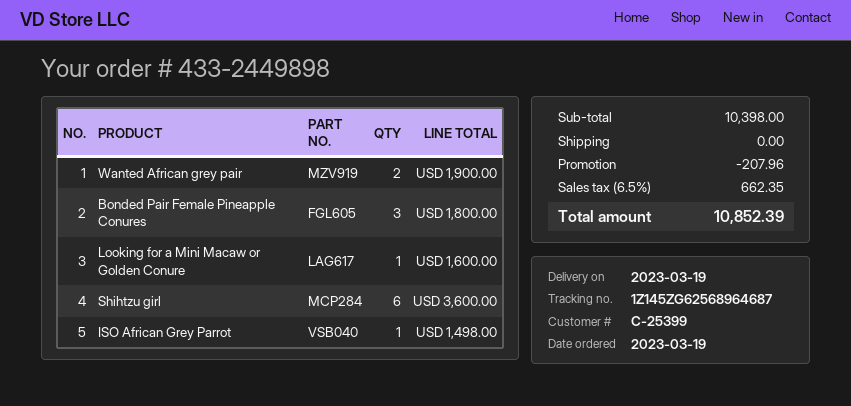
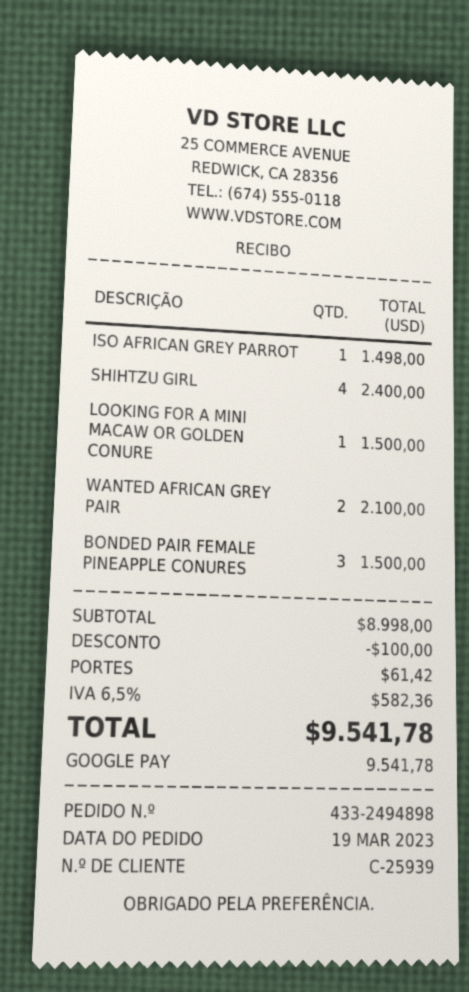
order number: 433-2449898 -> 433-2494898
customer number: C-25399 -> C-25939
Wanted African grey pair: 2 for 1900.00 -> 2 for 2100.00
Bonded Pair Female Pineapple Conures: 3 for 1800.00 -> 3 for 1500.00
Looking for a Mini Macaw or Golden Conure: 1 for 1600.00 -> 1 for 1500.00
Shihtzu girl: 6 for 3600.00 -> 4 for 2400.00
subtotal: 10398.00 -> 8998.00
discount: 207.96 -> 100.00
shipping: 0.00 -> 61.42
tax: 6.5% = 662.35 -> 6.5% = 582.36
total: 10852.39 -> 9541.78

